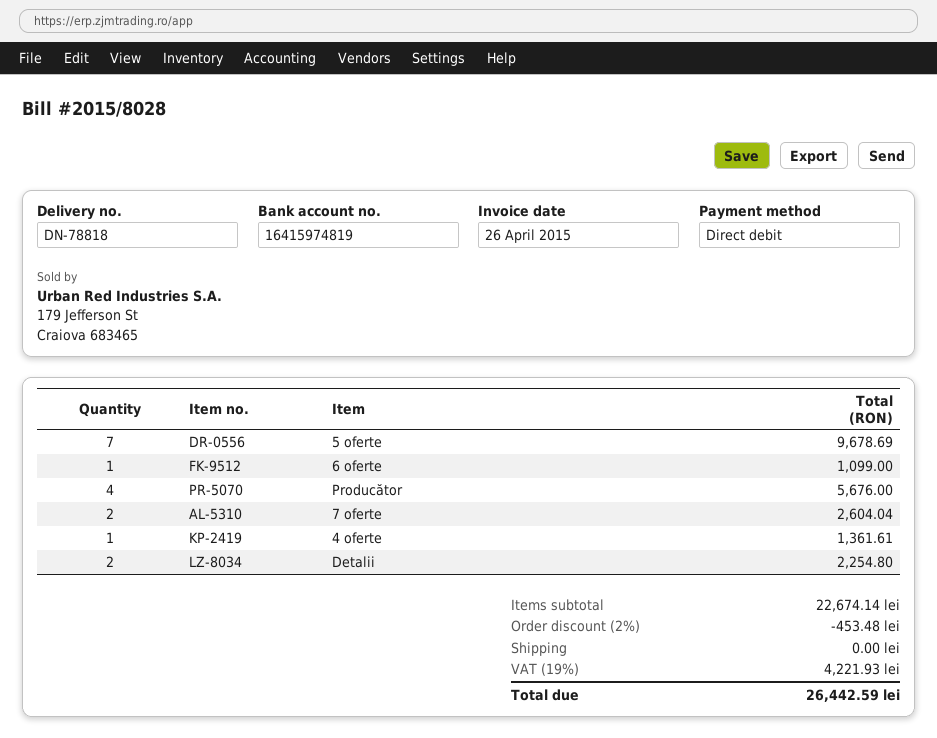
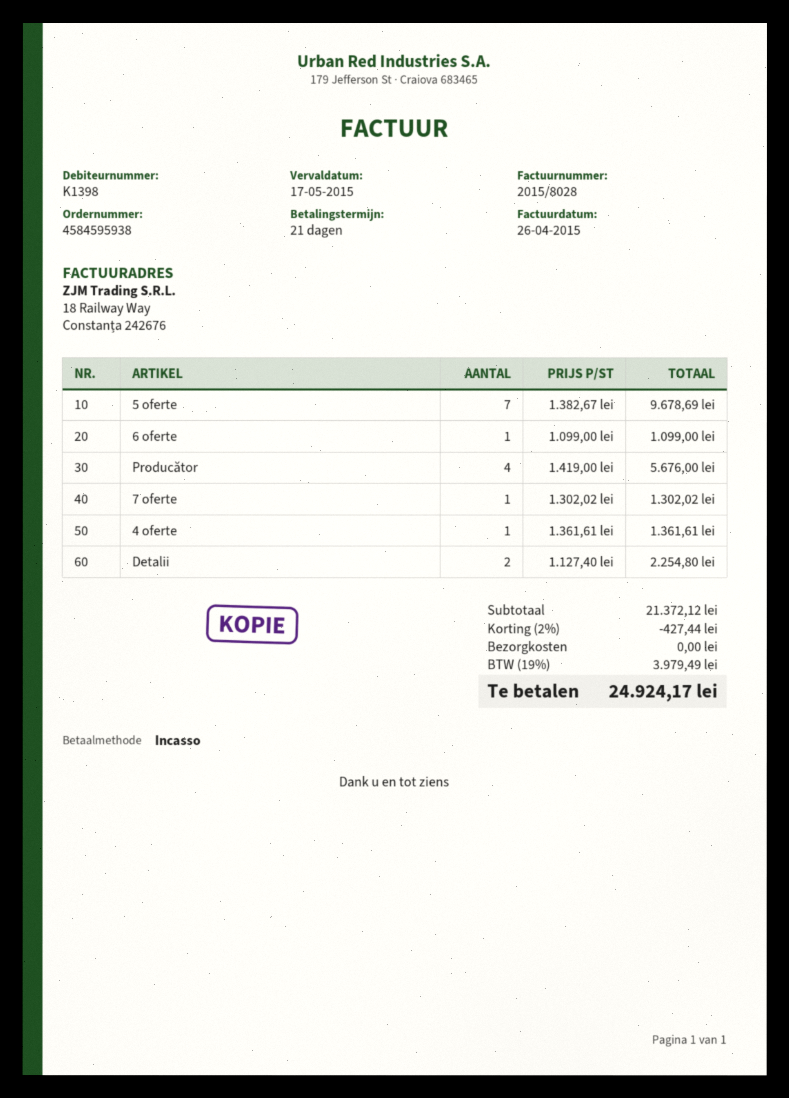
7 oferte: 2 for 2604.04 -> 1 for 1302.02
subtotal: 22674.14 -> 21372.12
discount: 2% = 453.48 -> 2% = 427.44
tax: 19% = 4221.93 -> 19% = 3979.49
total: 26442.59 -> 24924.17

